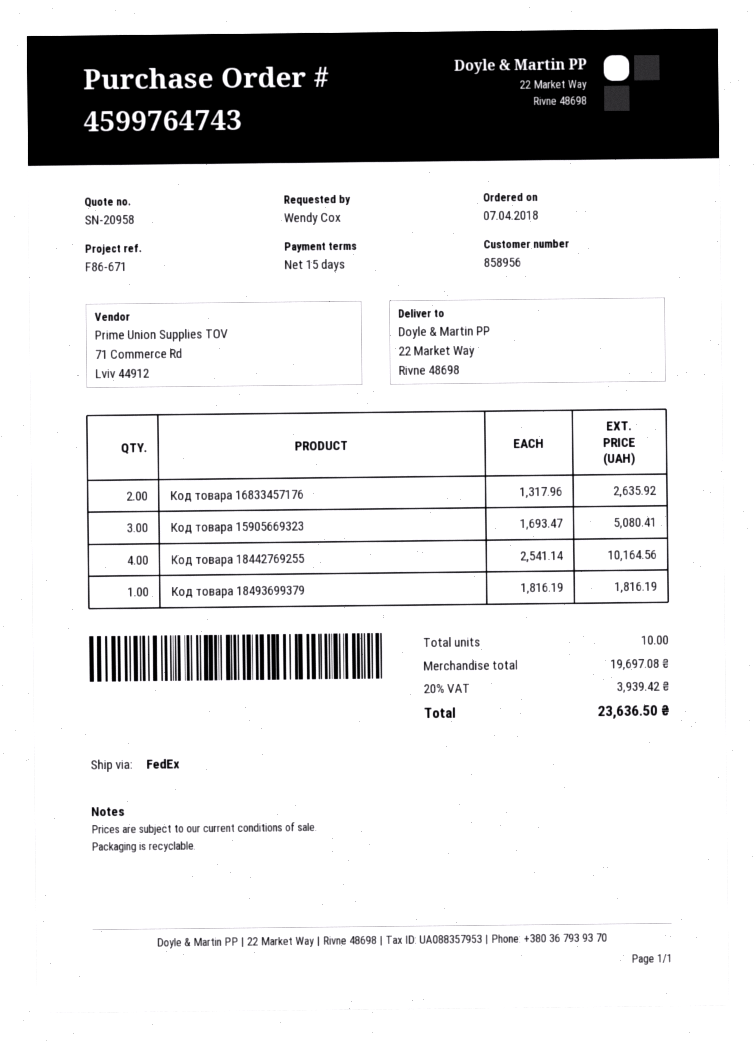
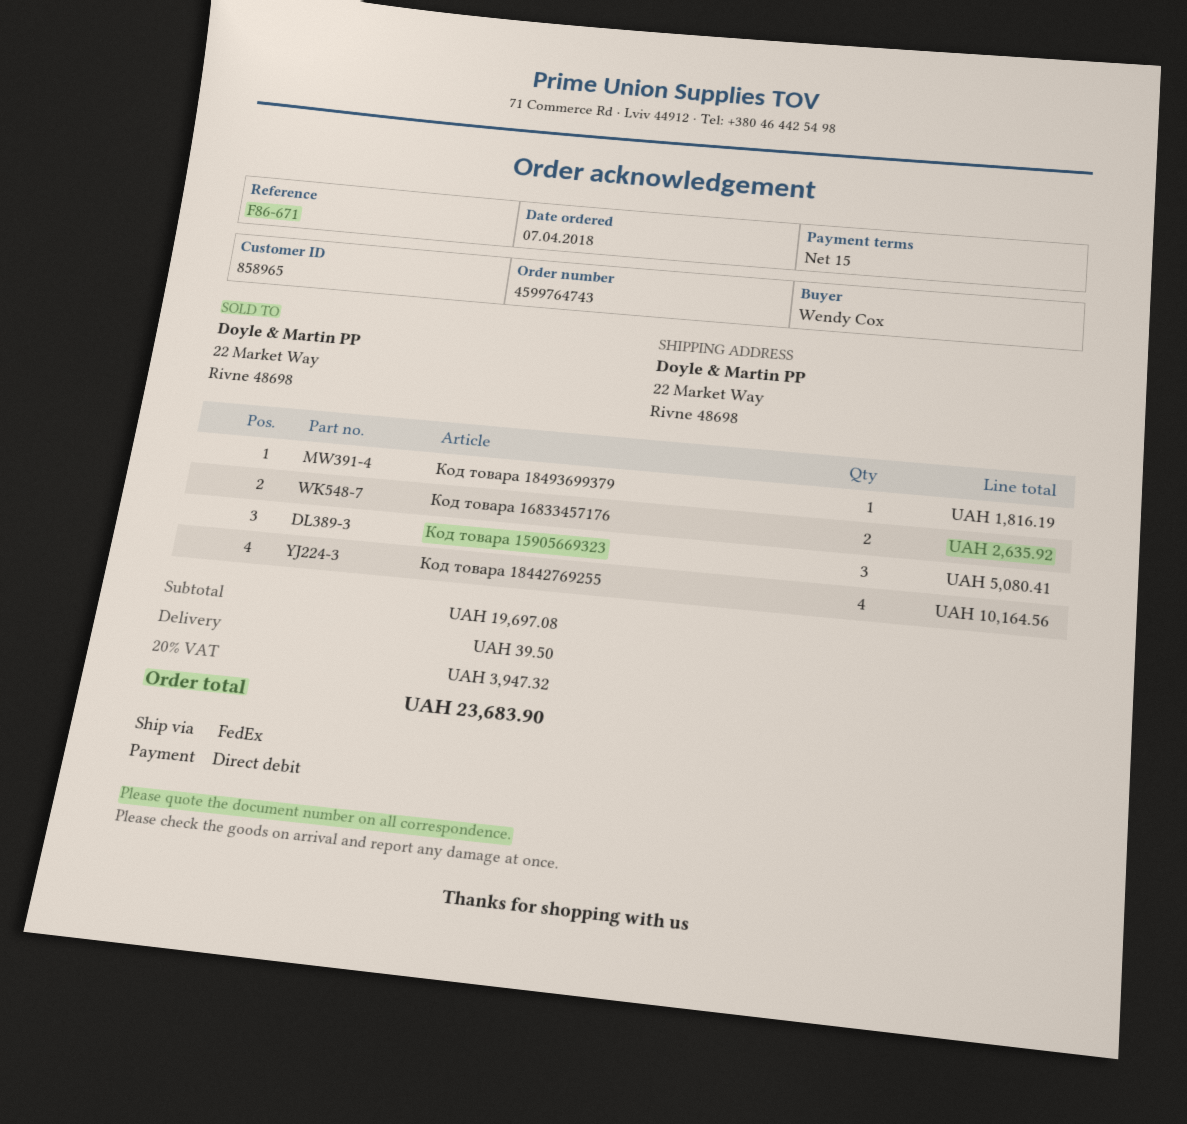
customer number: 858956 -> 858965
shipping: none -> 39.50
tax: 20% = 3939.42 -> 20% = 3947.32
total: 23636.50 -> 23683.90

